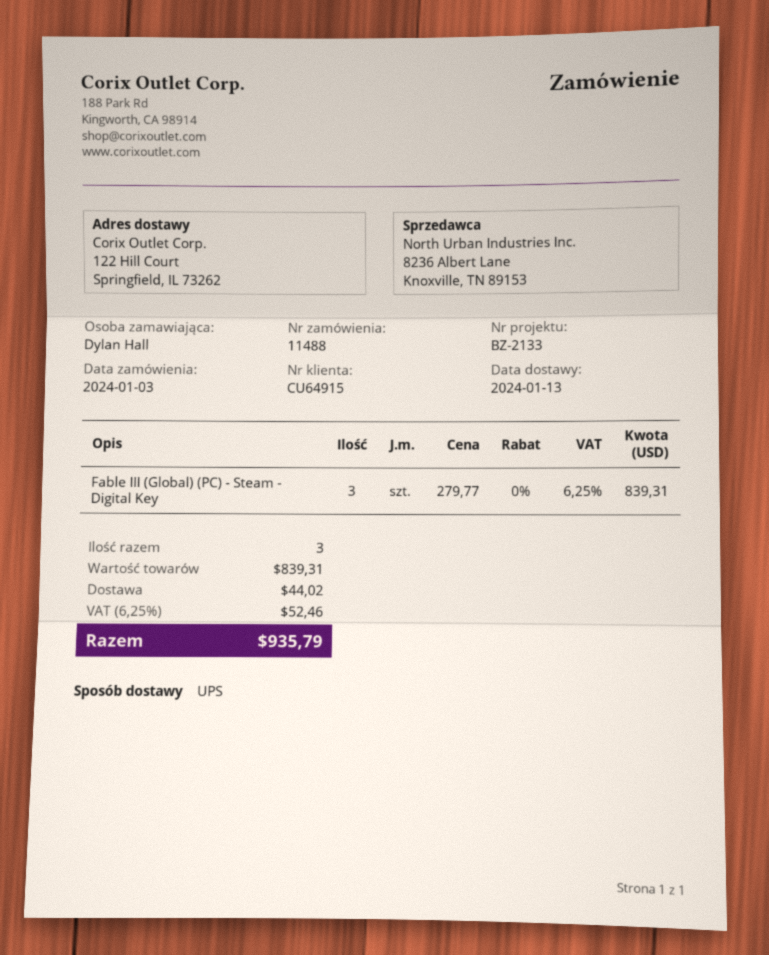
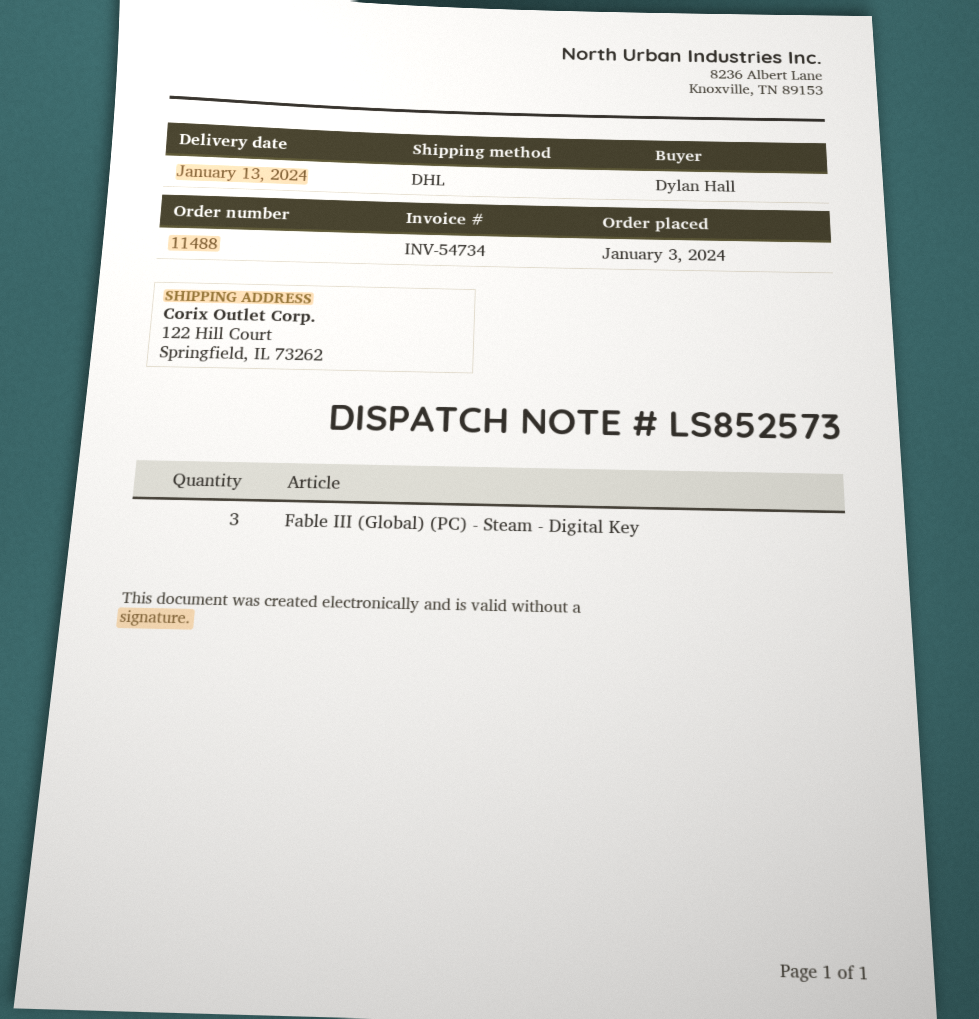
shipping method: UPS -> DHL

